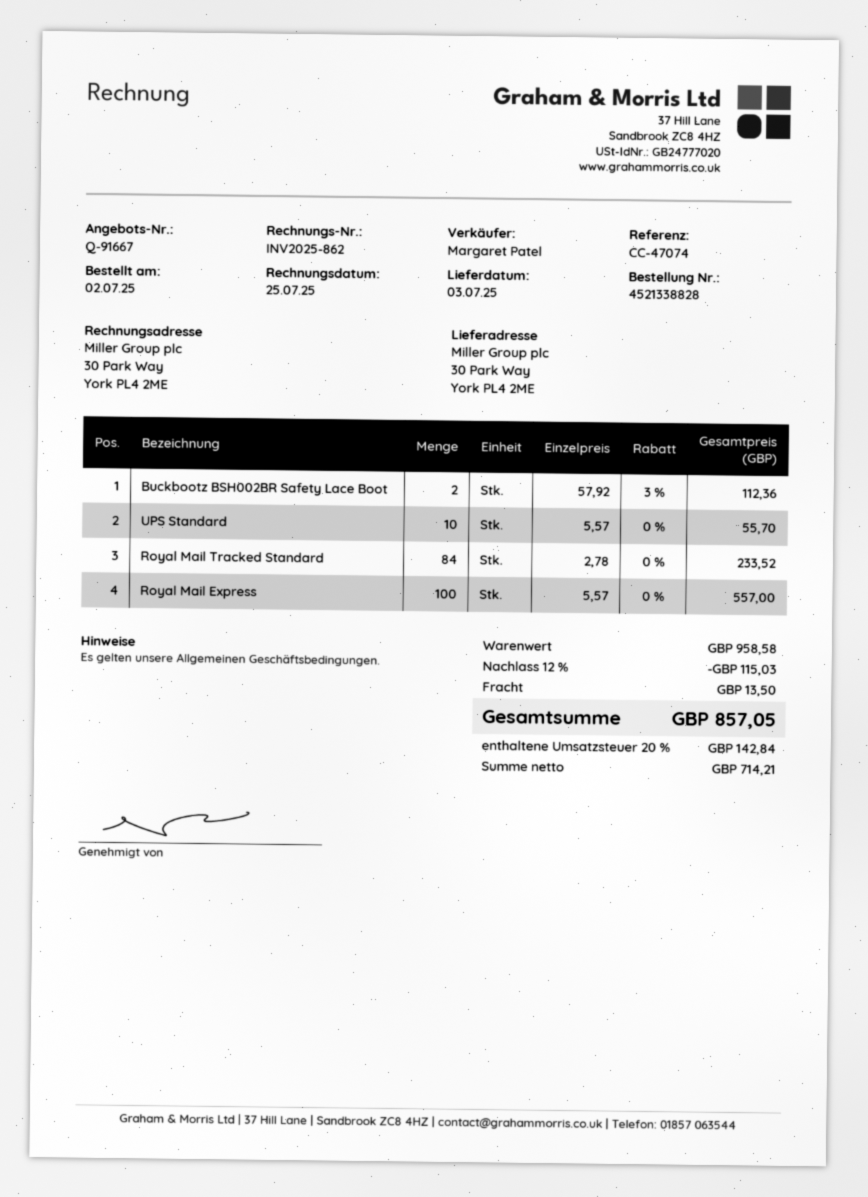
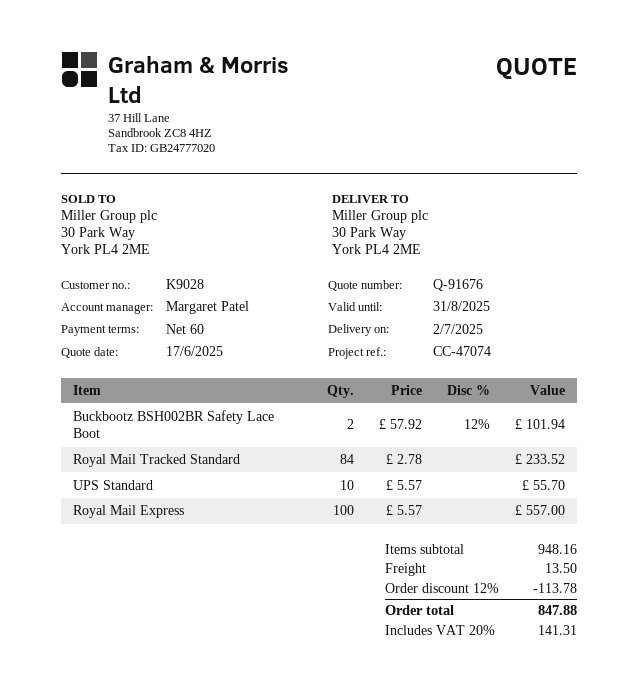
quote number: Q-91667 -> Q-91676
delivery date: 2025-07-03 -> 2025-07-02
Buckbootz BSH002BR Safety Lace Boot: 2 x 57.92 - 3% = 112.36 -> 2 x 57.92 - 12% = 101.94
subtotal: 958.58 -> 948.16
discount: 12% = 115.03 -> 12% = 113.78
tax: 20% = 142.84 -> 20% = 141.31
total: 857.05 -> 847.88

